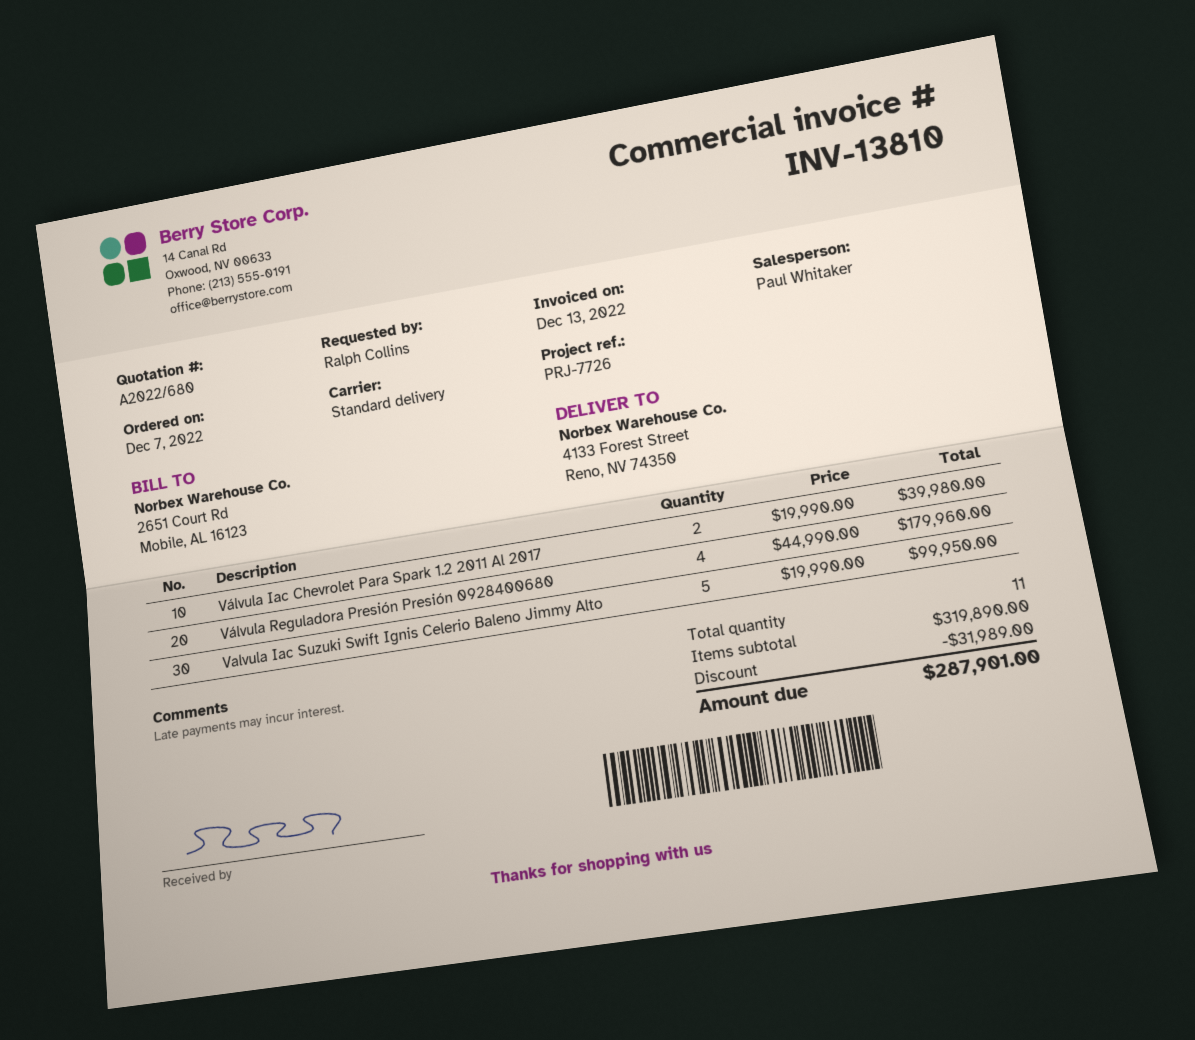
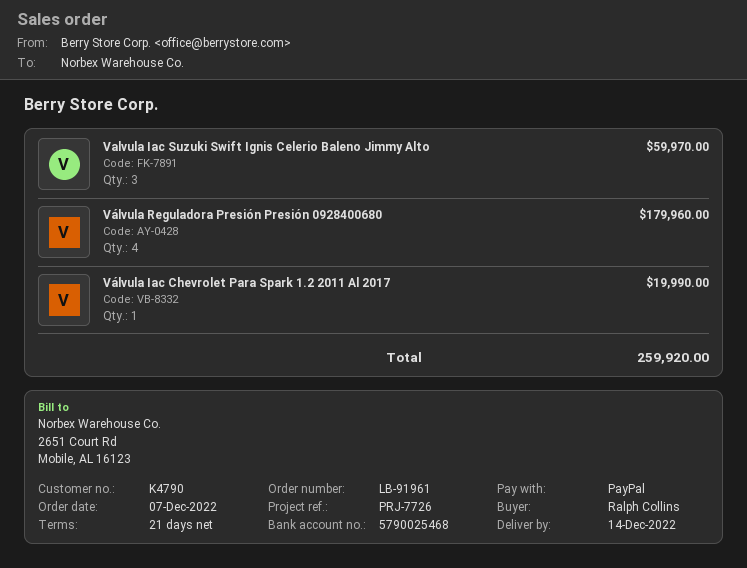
Válvula Iac Chevrolet Para Spark 1.2 2011 Al 2017: 2 for 39980.00 -> 1 for 19990.00
Valvula Iac Suzuki Swift Ignis Celerio Baleno Jimmy Alto: 5 for 99950.00 -> 3 for 59970.00
discount: 31989.00 -> none
total: 287901.00 -> 259920.00

